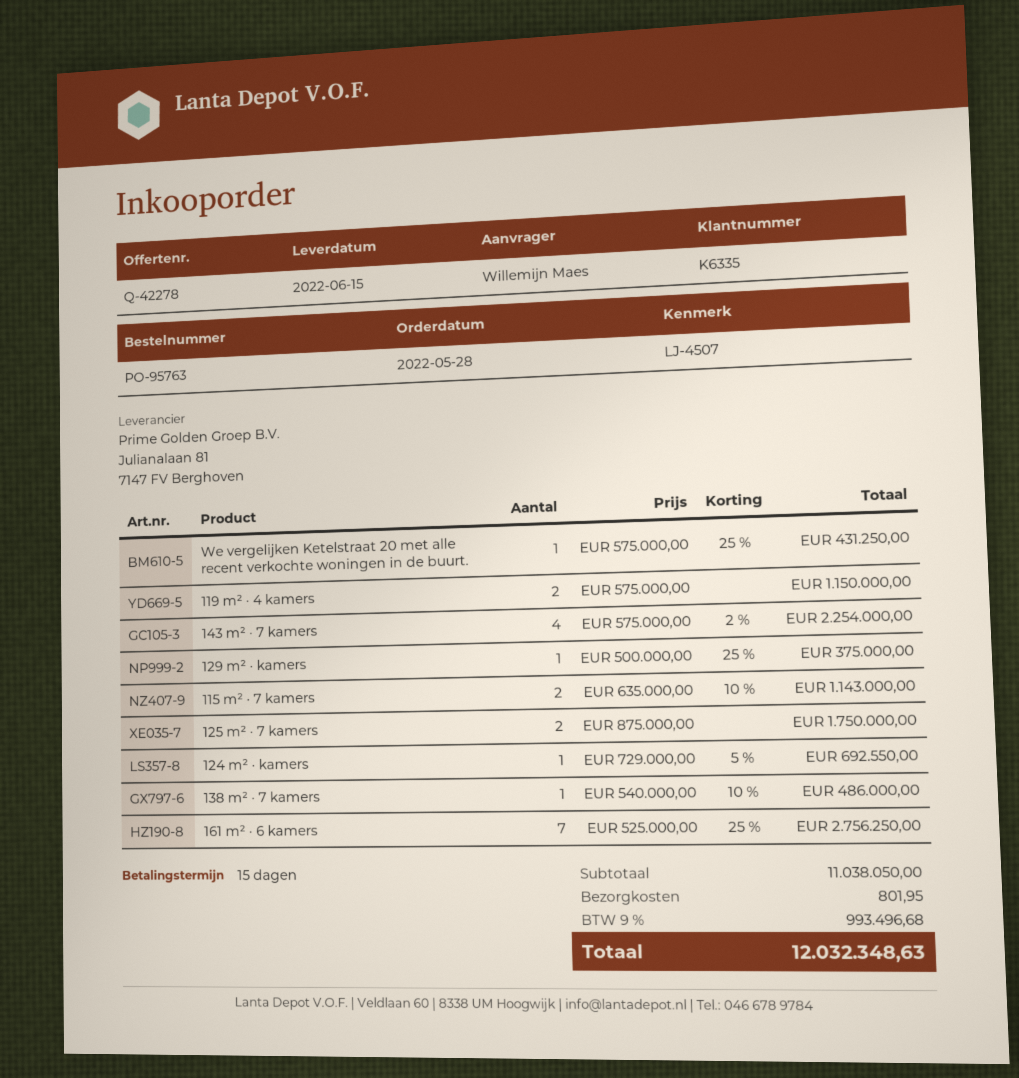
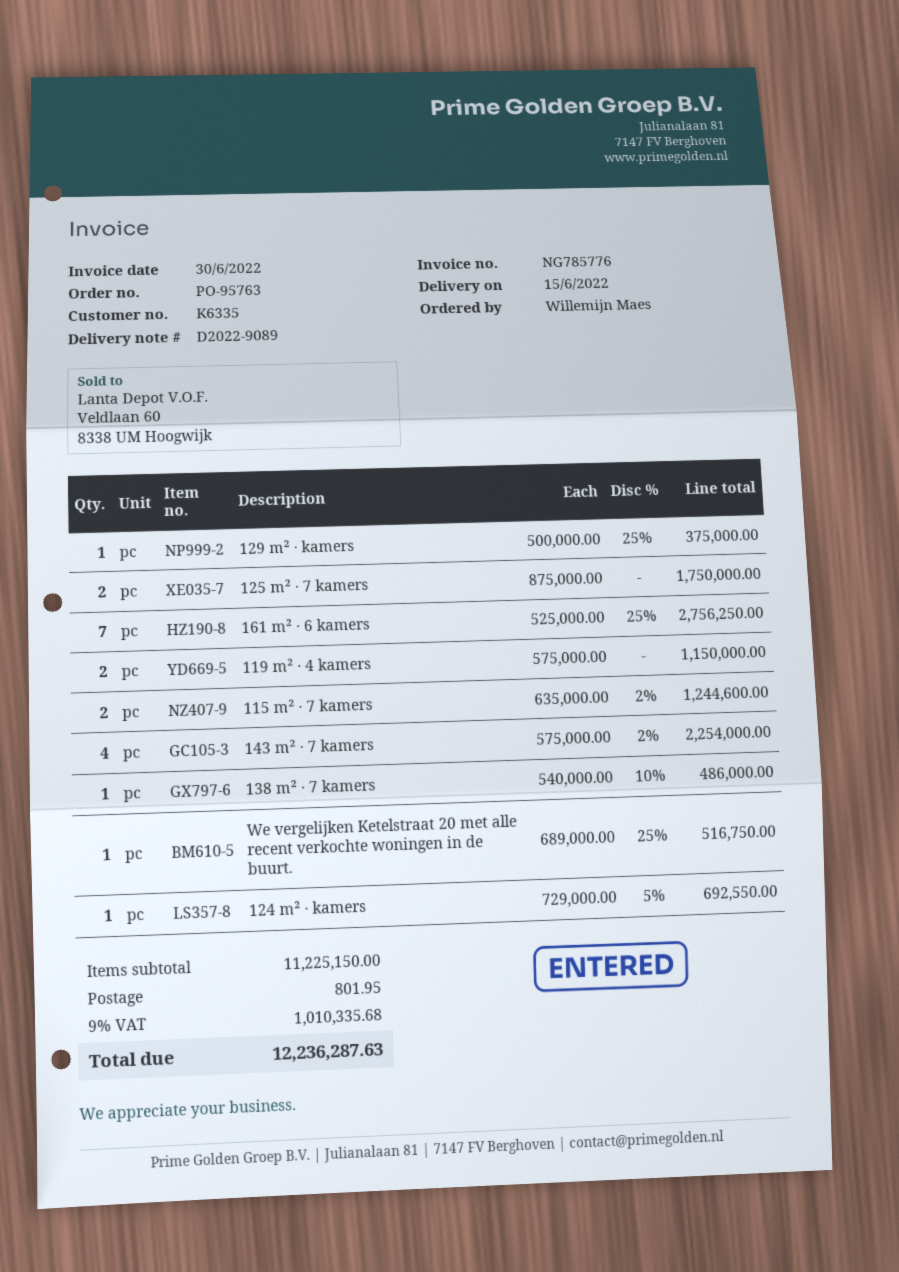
We vergelijken Ketelstraat 20 met alle recent verkochte woningen in de buurt.: 1 x 575000.00 - 25% = 431250.00 -> 1 x 689000.00 - 25% = 516750.00
115 m² · 7 kamers: 2 x 635000.00 - 10% = 1143000.00 -> 2 x 635000.00 - 2% = 1244600.00
subtotal: 11038050.00 -> 11225150.00
tax: 9% = 993496.68 -> 9% = 1010335.68
total: 12032348.63 -> 12236287.63

